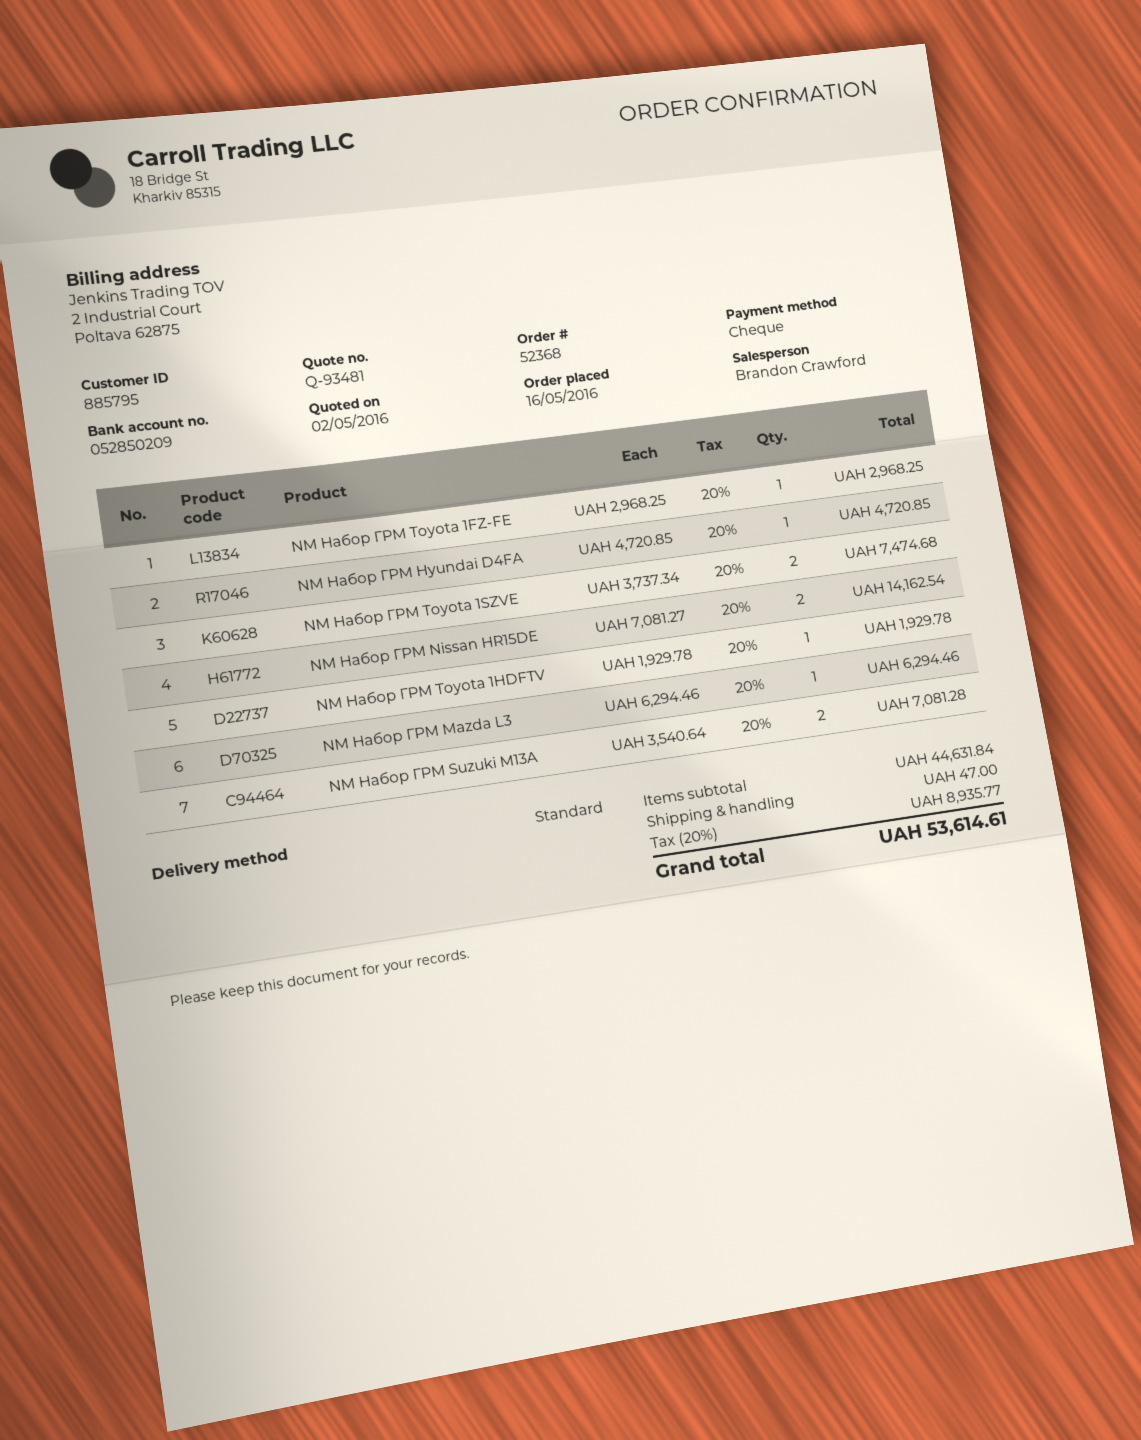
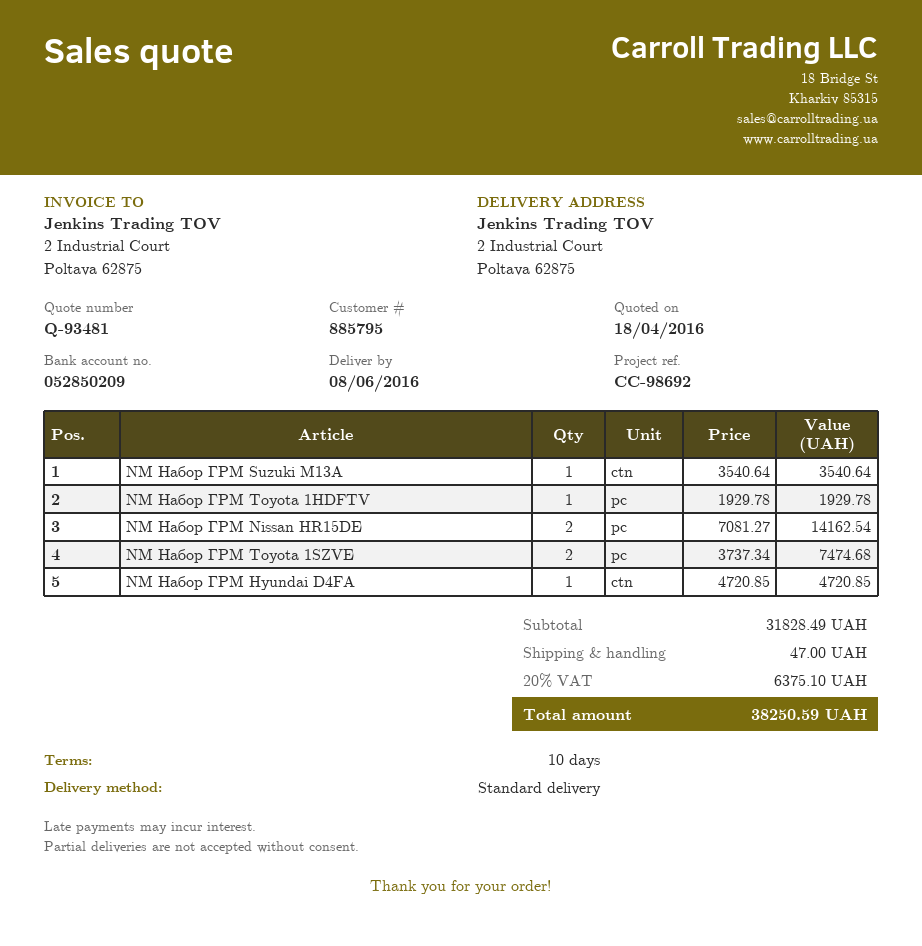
quote date: 2016-05-02 -> 2016-04-18
NM Набор ГРМ Toyota 1FZ-FE: 1 x 2968.25 = 2968.25 -> none
NM Набор ГРМ Mazda L3: 1 x 6294.46 = 6294.46 -> none
NM Набор ГРМ Suzuki M13A: 2 x 3540.64 = 7081.28 -> 1 x 3540.64 = 3540.64
subtotal: 44631.84 -> 31828.49
tax: 20% = 8935.77 -> 20% = 6375.10
total: 53614.61 -> 38250.59

